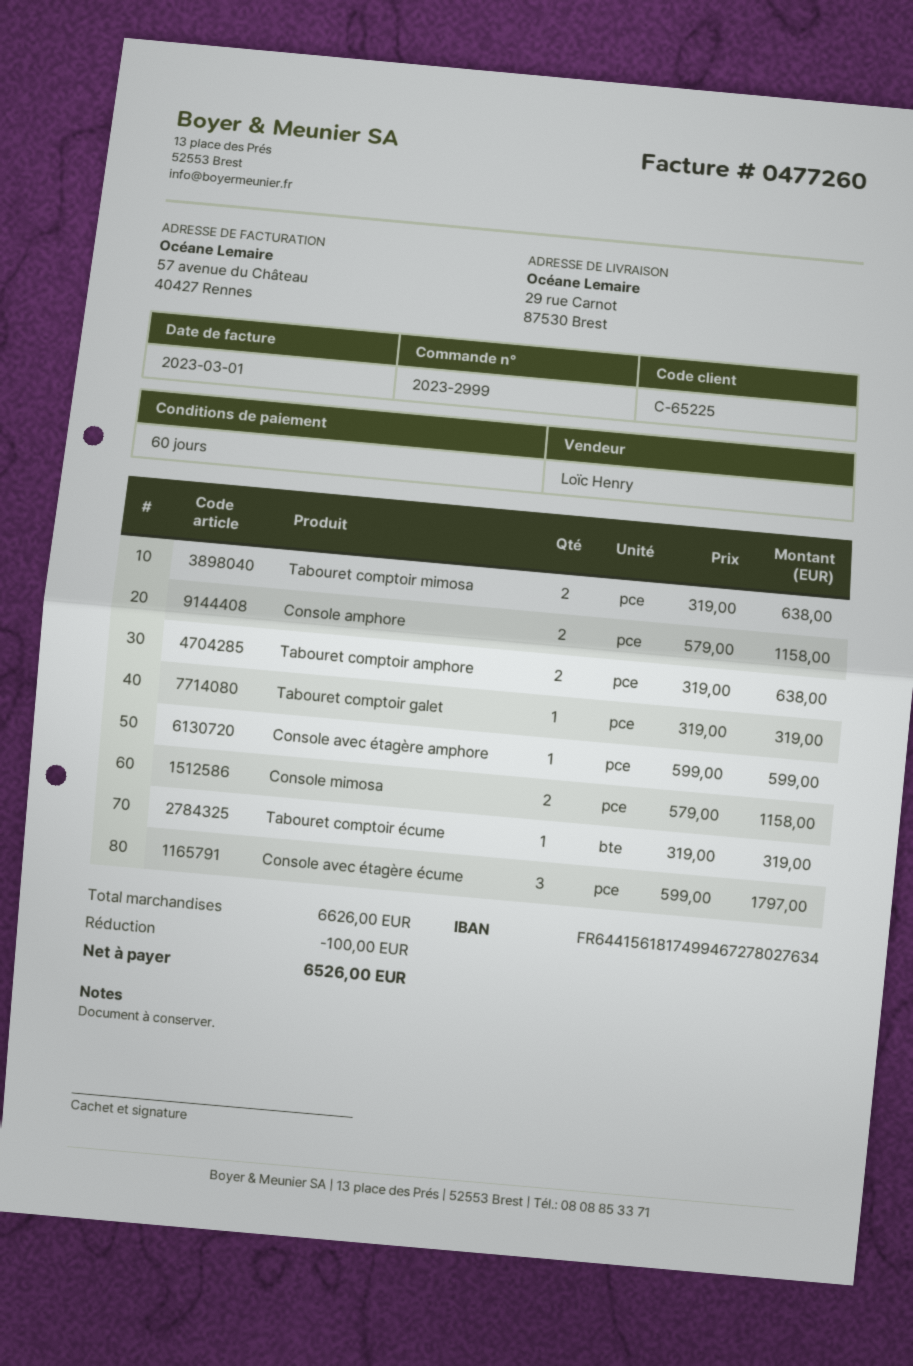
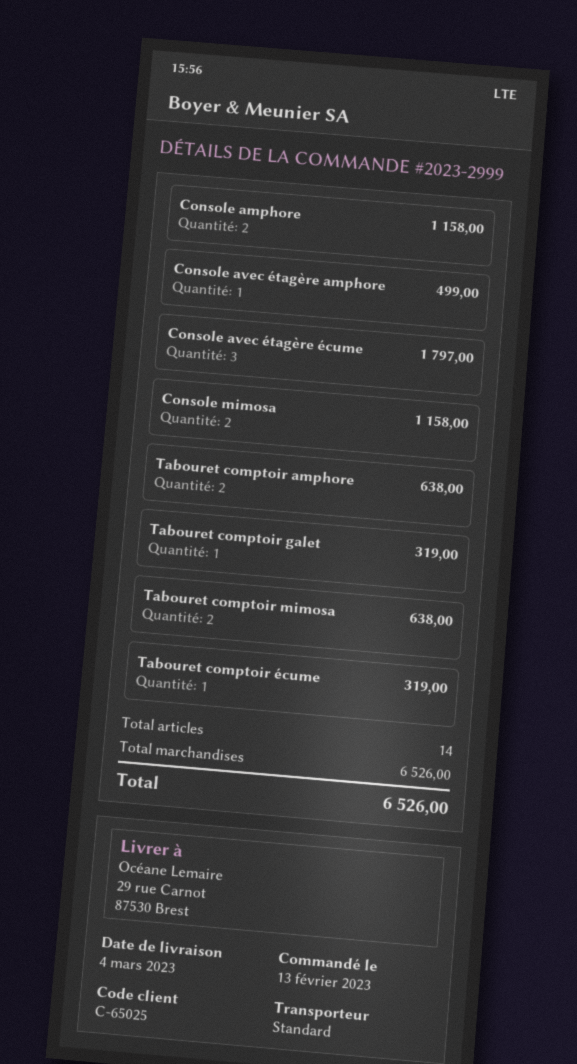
customer number: C-65225 -> C-65025
Console avec étagère amphore: 1 for 599.00 -> 1 for 499.00
subtotal: 6626.00 -> 6526.00
discount: 100.00 -> none

